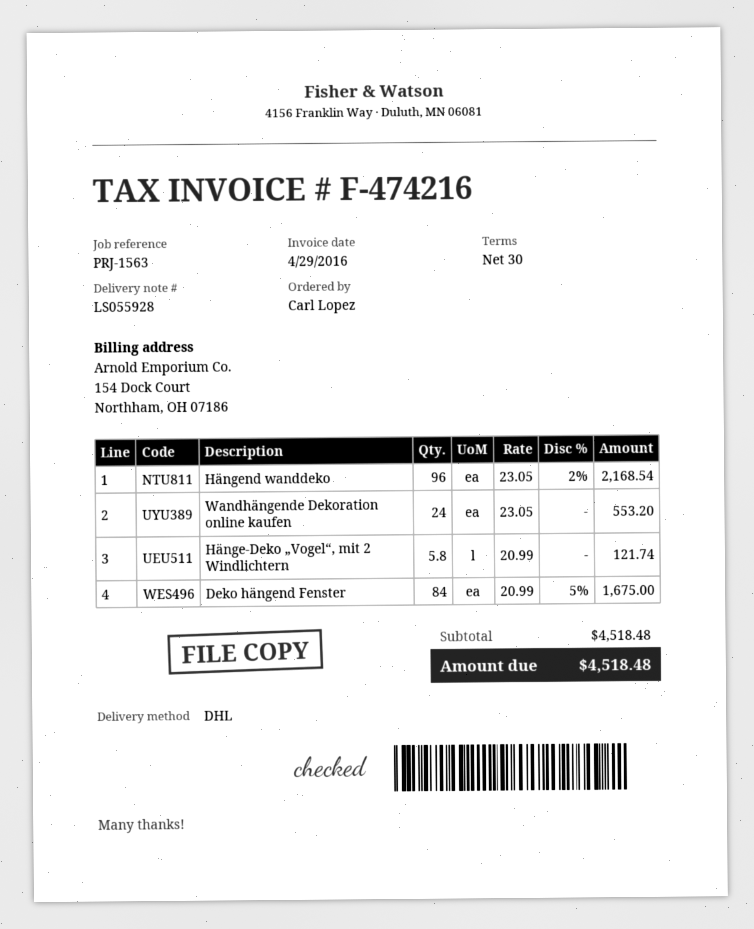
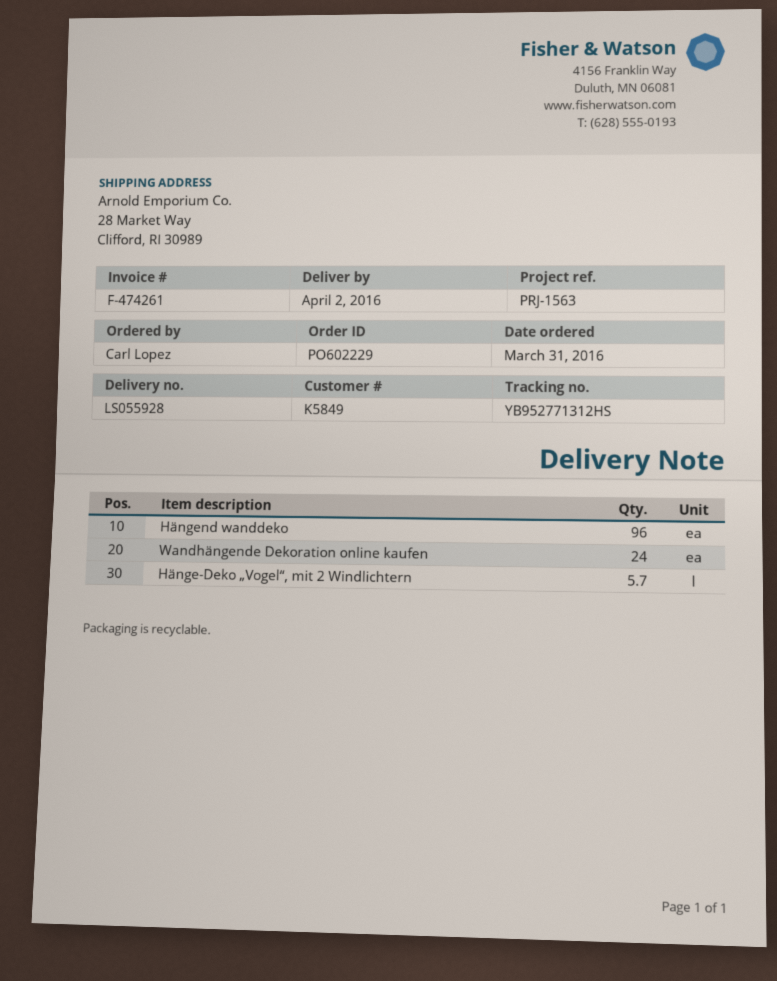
invoice number: F-474216 -> F-474261
Hänge-Deko „Vogel“, mit 2 Windlichtern: 5.8 -> 5.7
Deko hängend Fenster: 84 -> none

